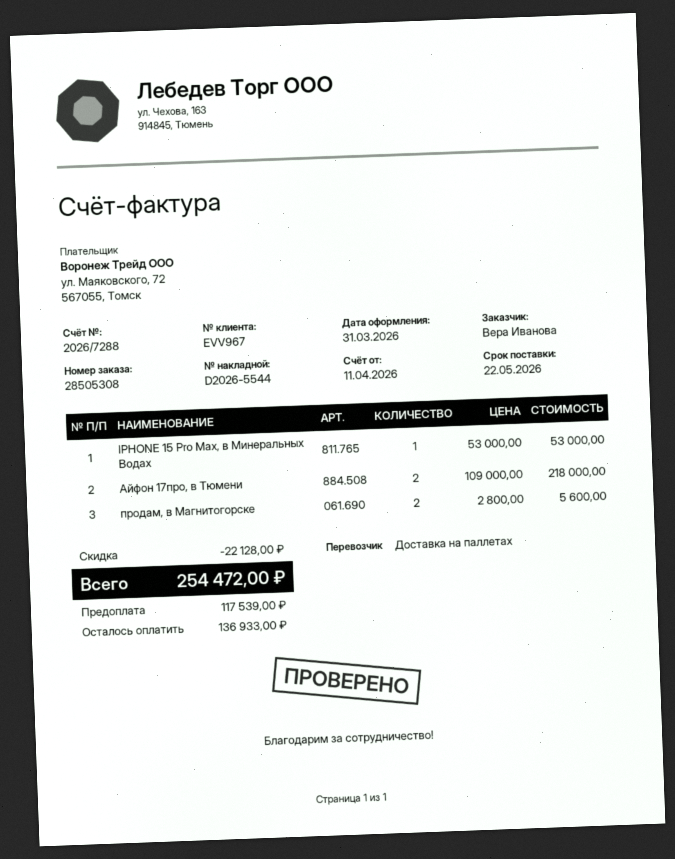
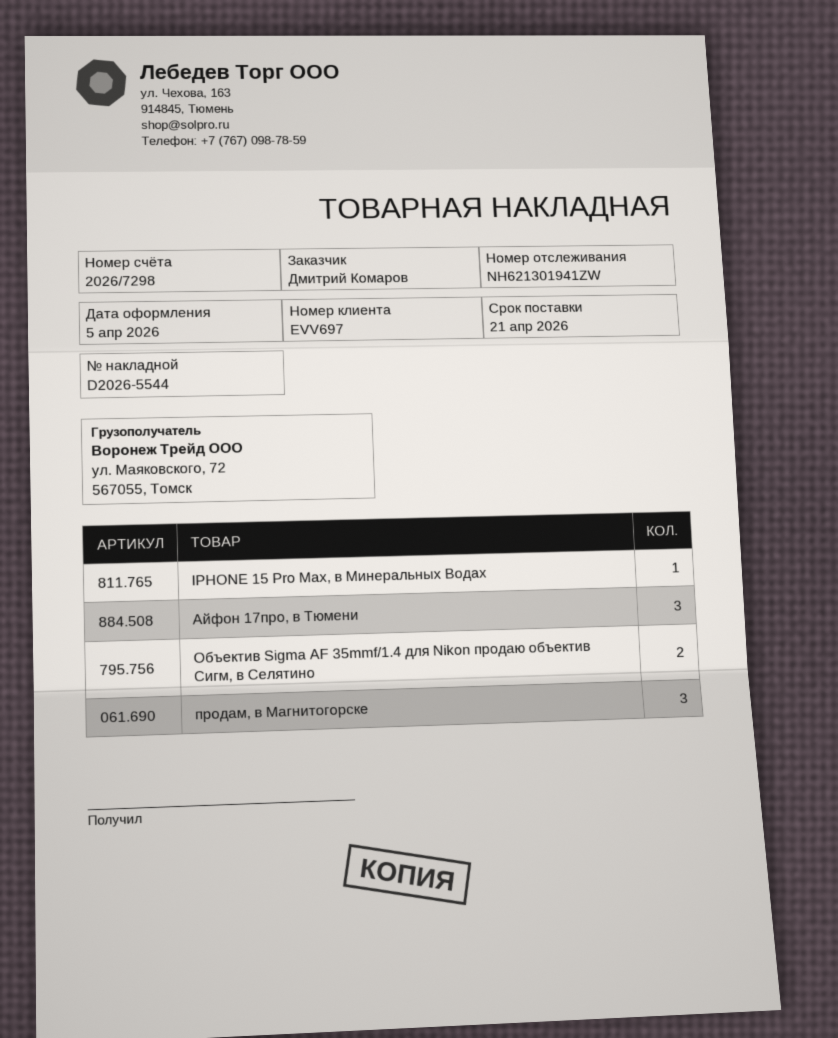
order date: 2026-03-31 -> 2026-04-05
delivery date: 2026-05-22 -> 2026-04-21
invoice number: 2026/7288 -> 2026/7298
customer number: EVV967 -> EVV697
ordered by: Вера Иванова -> Дмитрий Комаров
Айфон 17про, в Тюмени: 2 -> 3
продам, в Магнитогорске: 2 -> 3
Объектив Sigma AF 35mmf/1.4 для Nikon продаю объектив Сигм, в Селятино: none -> 2

